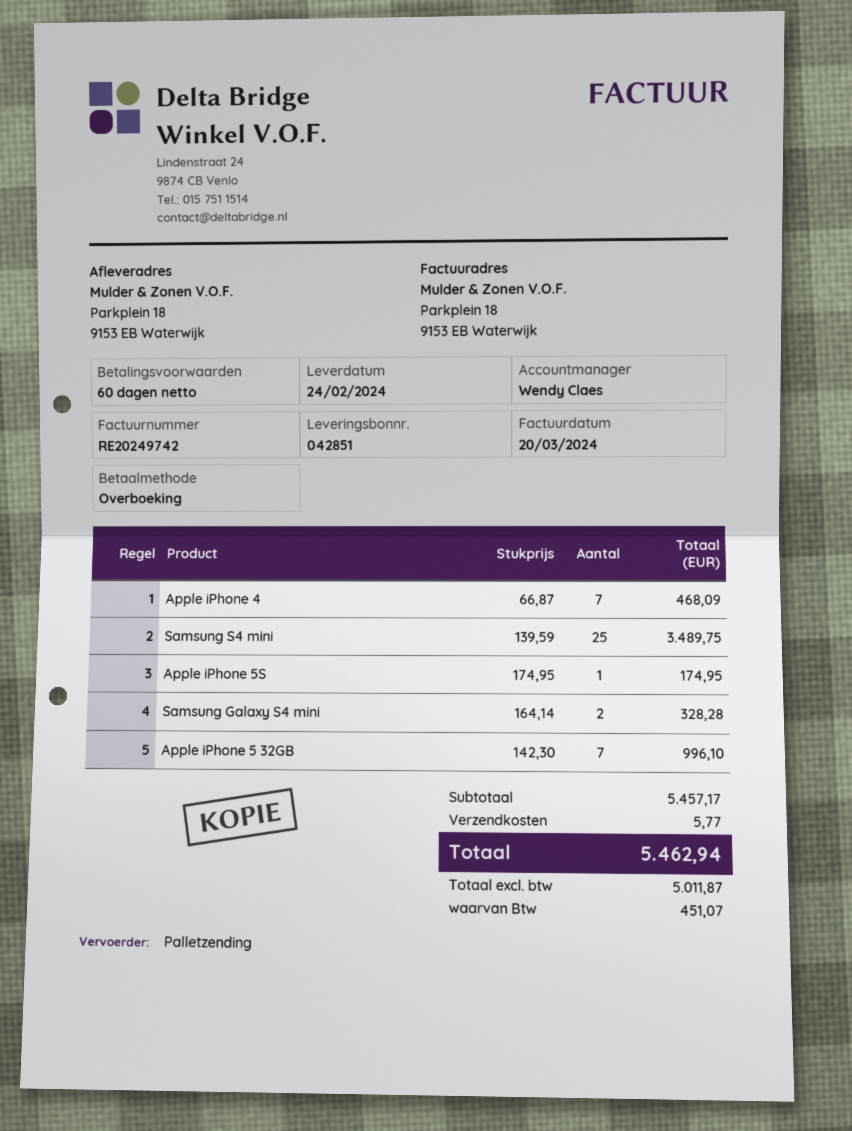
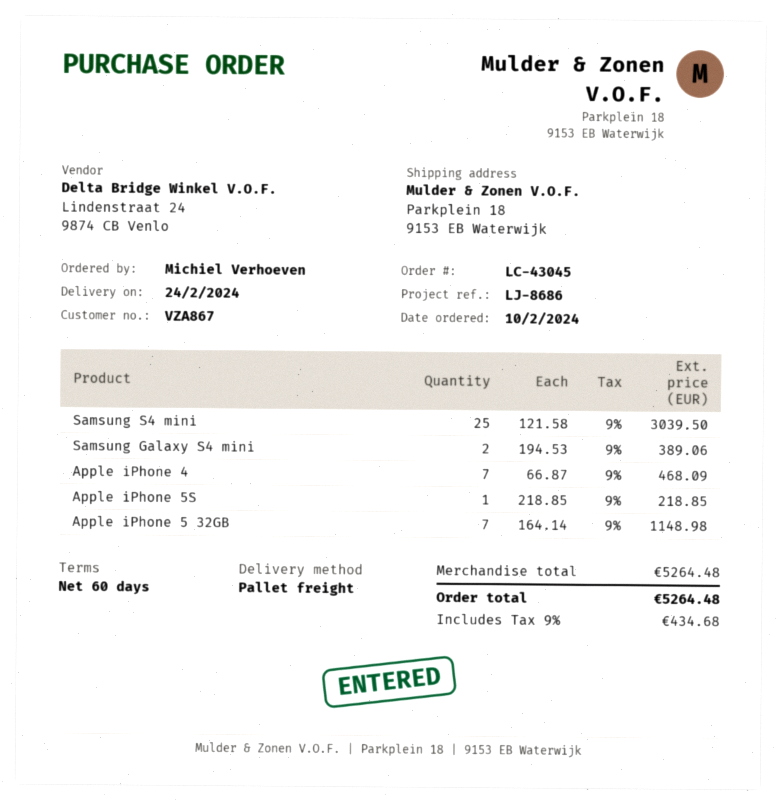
Samsung S4 mini: 25 x 139.59 = 3489.75 -> 25 x 121.58 = 3039.50
Apple iPhone 5S: 1 x 174.95 = 174.95 -> 1 x 218.85 = 218.85
Samsung Galaxy S4 mini: 2 x 164.14 = 328.28 -> 2 x 194.53 = 389.06
Apple iPhone 5 32GB: 7 x 142.30 = 996.10 -> 7 x 164.14 = 1148.98
subtotal: 5457.17 -> 5264.48
shipping: 5.77 -> none
tax: 451.07 -> 434.68
total: 5462.94 -> 5264.48

